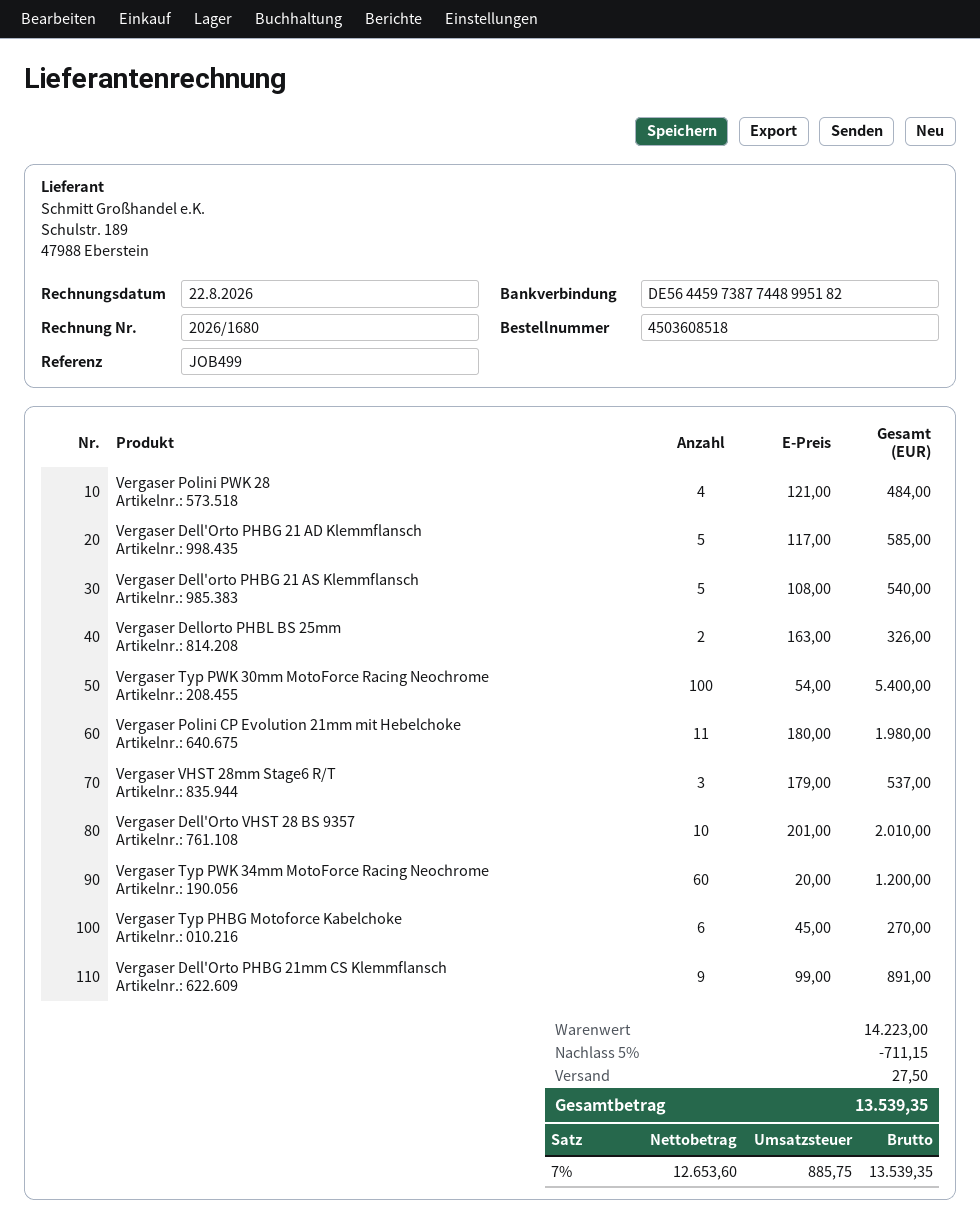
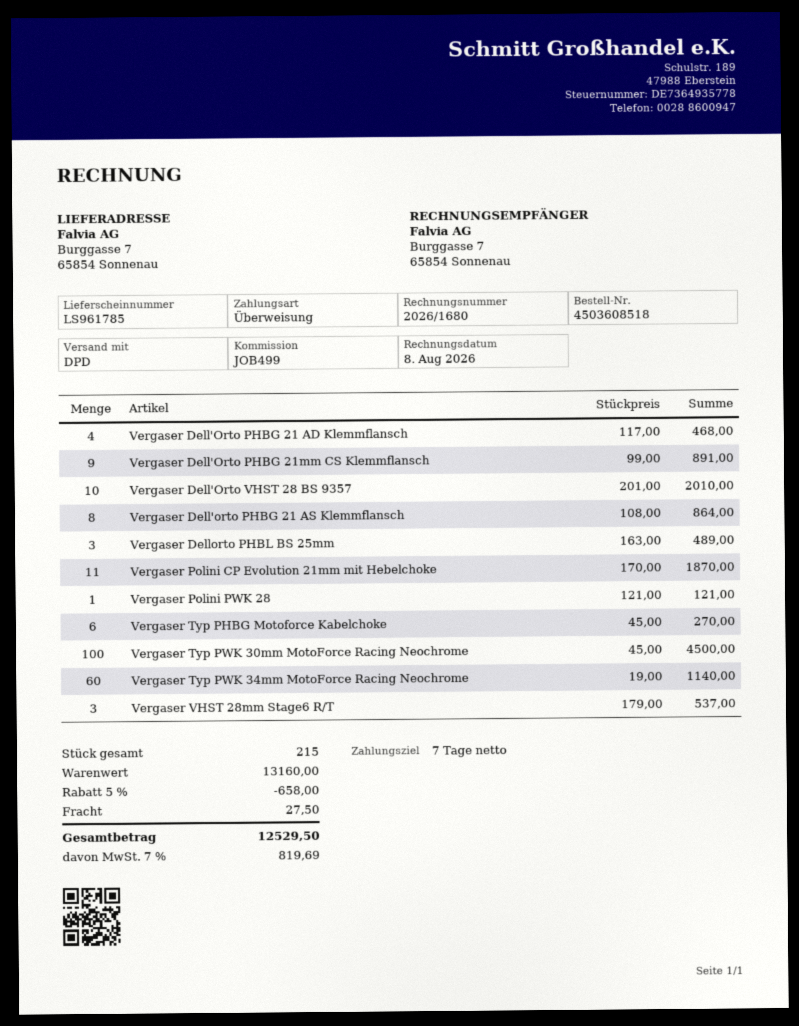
invoice date: 2026-08-22 -> 2026-08-08
Vergaser Polini PWK 28: 4 x 121.00 = 484.00 -> 1 x 121.00 = 121.00
Vergaser Dell'Orto PHBG 21 AD Klemmflansch: 5 x 117.00 = 585.00 -> 4 x 117.00 = 468.00
Vergaser Dell'orto PHBG 21 AS Klemmflansch: 5 x 108.00 = 540.00 -> 8 x 108.00 = 864.00
Vergaser Dellorto PHBL BS 25mm: 2 x 163.00 = 326.00 -> 3 x 163.00 = 489.00
Vergaser Typ PWK 30mm MotoForce Racing Neochrome: 100 x 54.00 = 5400.00 -> 100 x 45.00 = 4500.00
Vergaser Polini CP Evolution 21mm mit Hebelchoke: 11 x 180.00 = 1980.00 -> 11 x 170.00 = 1870.00
Vergaser Typ PWK 34mm MotoForce Racing Neochrome: 60 x 20.00 = 1200.00 -> 60 x 19.00 = 1140.00
subtotal: 14223.00 -> 13160.00
discount: 5% = 711.15 -> 5% = 658.00
tax: 7% = 885.75 -> 7% = 819.69
total: 13539.35 -> 12529.50

